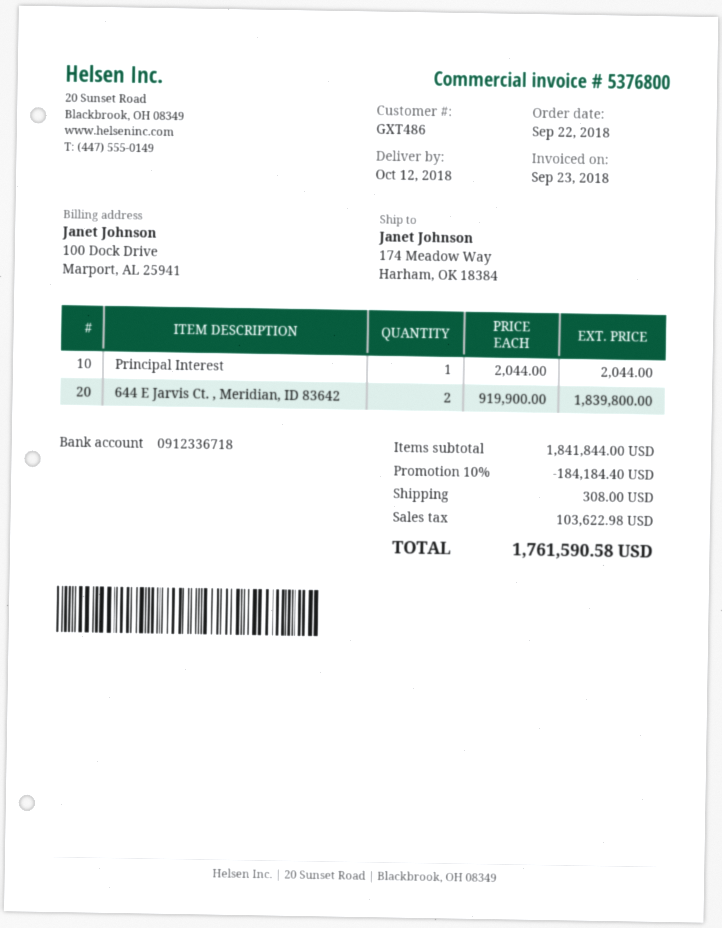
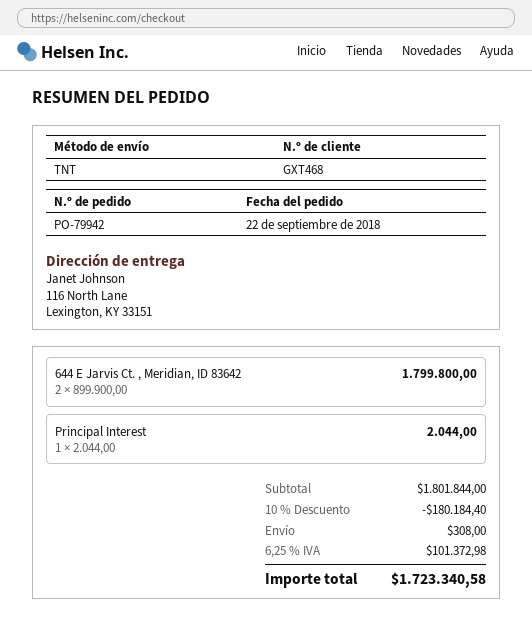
customer number: GXT486 -> GXT468
ship to: 174 Meadow Way, Harham, OK 18384 -> 116 North Lane, Lexington, KY 33151
644 E Jarvis Ct. , Meridian, ID 83642: 2 x 919900.00 = 1839800.00 -> 2 x 899900.00 = 1799800.00
subtotal: 1841844.00 -> 1801844.00
discount: 10% = 184184.40 -> 10% = 180184.40
tax: 103622.98 -> 101372.98
total: 1761590.58 -> 1723340.58

